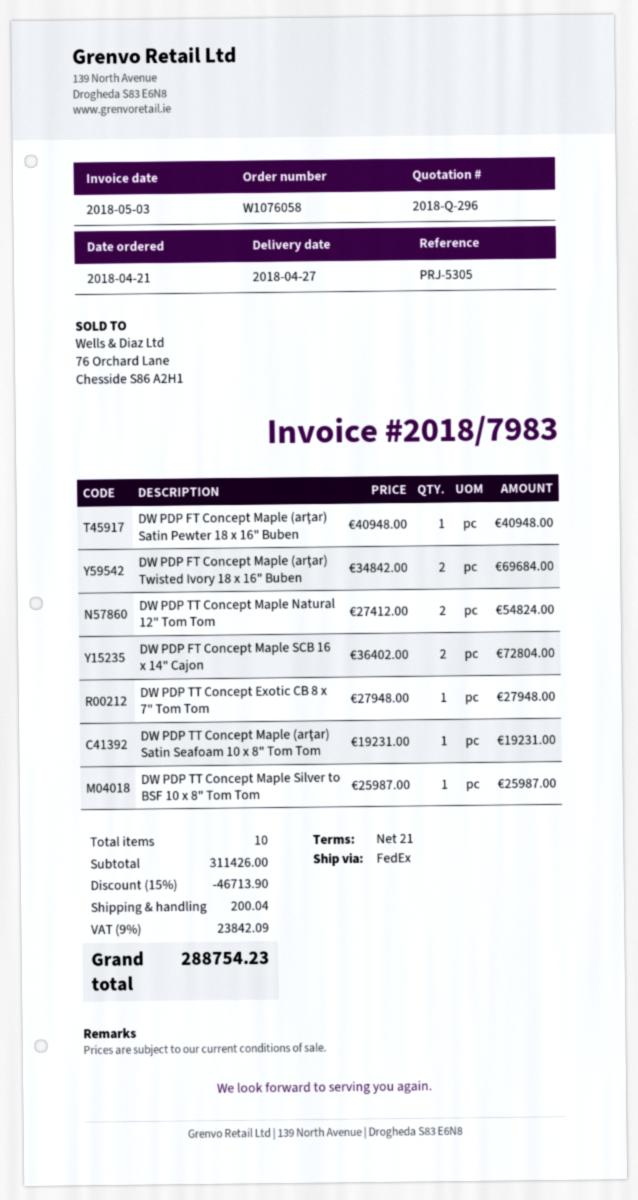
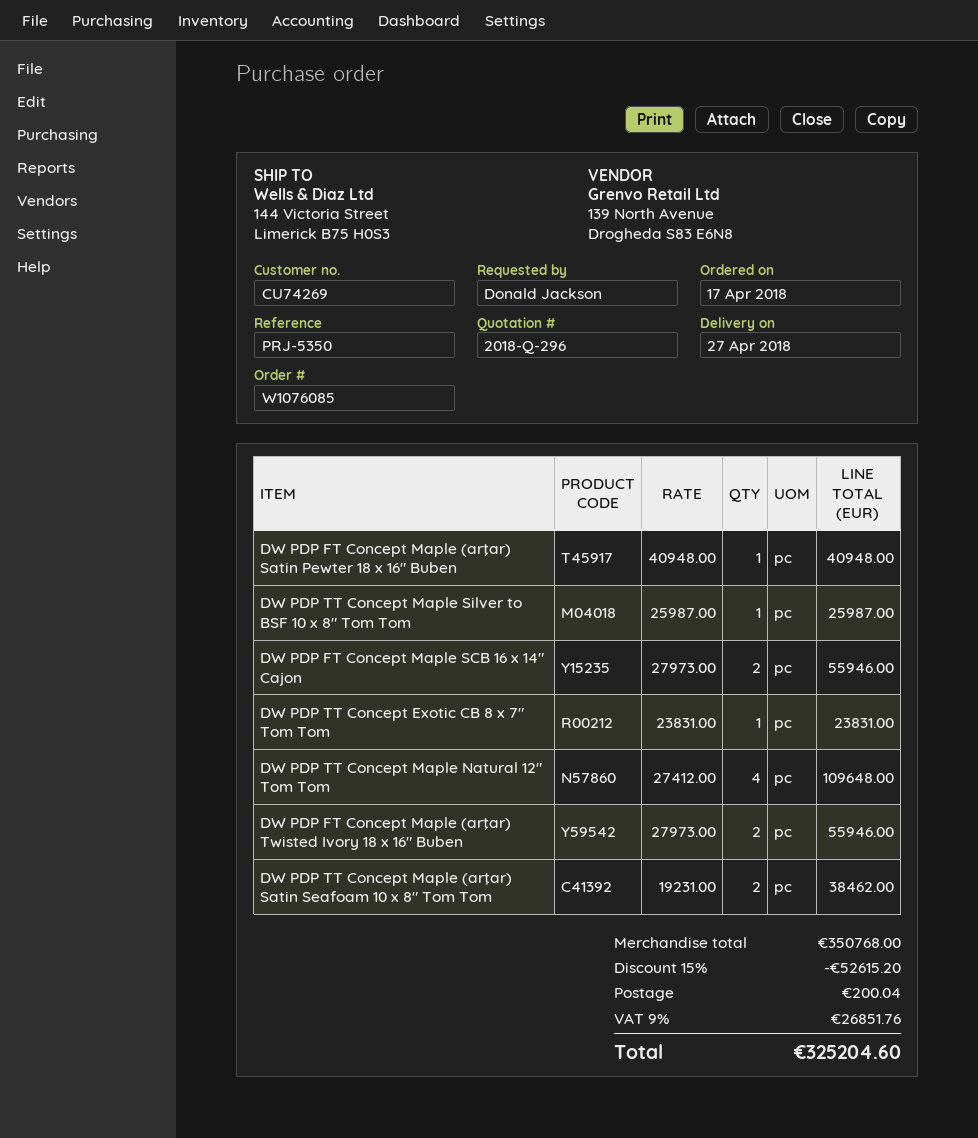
order number: W1076058 -> W1076085
order date: 2018-04-21 -> 2018-04-17
reference: PRJ-5305 -> PRJ-5350
DW PDP FT Concept Maple (arţar) Twisted Ivory 18 x 16" Buben: 2 x 34842.00 = 69684.00 -> 2 x 27973.00 = 55946.00
DW PDP TT Concept Maple Natural 12" Tom Tom: 2 x 27412.00 = 54824.00 -> 4 x 27412.00 = 109648.00
DW PDP FT Concept Maple SCB 16 x 14" Cajon: 2 x 36402.00 = 72804.00 -> 2 x 27973.00 = 55946.00
DW PDP TT Concept Exotic CB 8 x 7" Tom Tom: 1 x 27948.00 = 27948.00 -> 1 x 23831.00 = 23831.00
DW PDP TT Concept Maple (arţar) Satin Seafoam 10 x 8" Tom Tom: 1 x 19231.00 = 19231.00 -> 2 x 19231.00 = 38462.00
subtotal: 311426.00 -> 350768.00
discount: 15% = 46713.90 -> 15% = 52615.20
tax: 9% = 23842.09 -> 9% = 26851.76
total: 288754.23 -> 325204.60

